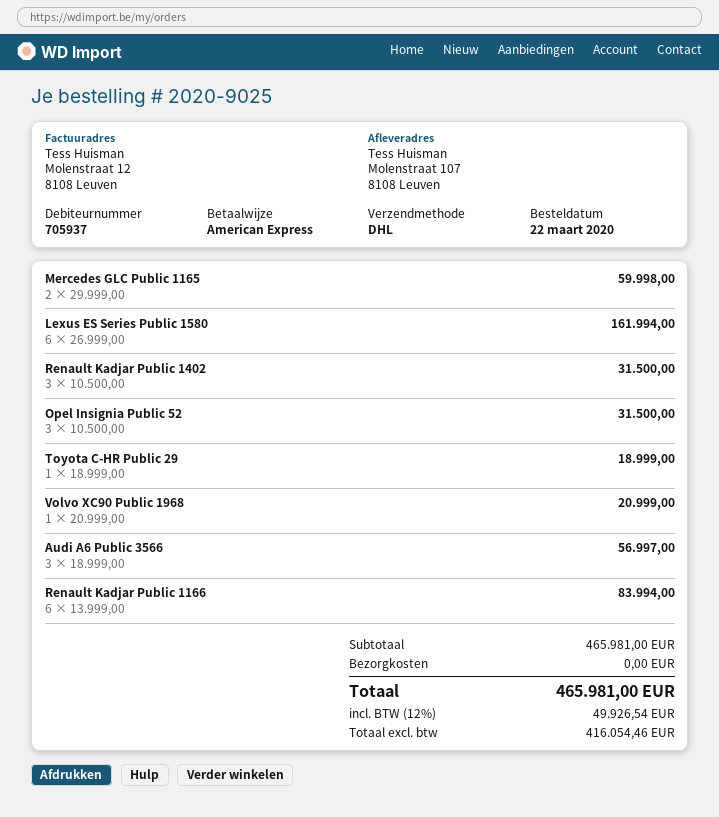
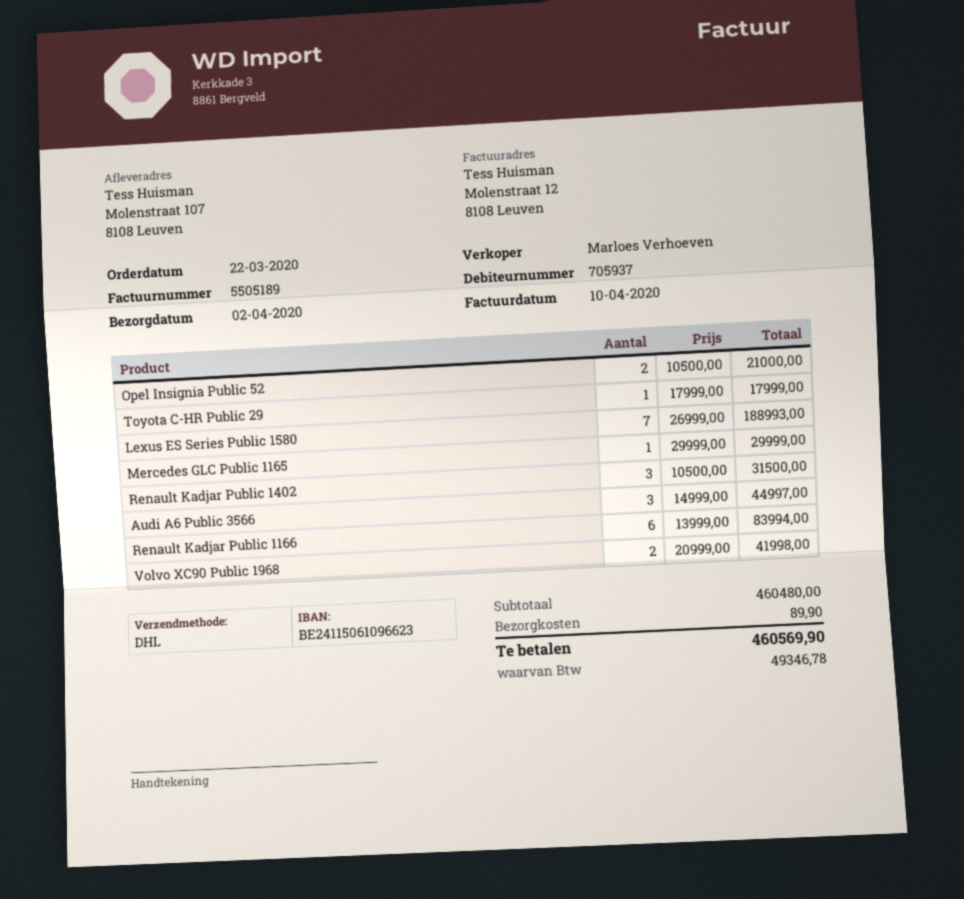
Mercedes GLC Public 1165: 2 x 29999.00 = 59998.00 -> 1 x 29999.00 = 29999.00
Lexus ES Series Public 1580: 6 x 26999.00 = 161994.00 -> 7 x 26999.00 = 188993.00
Opel Insignia Public 52: 3 x 10500.00 = 31500.00 -> 2 x 10500.00 = 21000.00
Toyota C-HR Public 29: 1 x 18999.00 = 18999.00 -> 1 x 17999.00 = 17999.00
Volvo XC90 Public 1968: 1 x 20999.00 = 20999.00 -> 2 x 20999.00 = 41998.00
Audi A6 Public 3566: 3 x 18999.00 = 56997.00 -> 3 x 14999.00 = 44997.00
subtotal: 465981.00 -> 460480.00
shipping: 0.00 -> 89.90
tax: 49926.54 -> 49346.78
total: 465981.00 -> 460569.90

